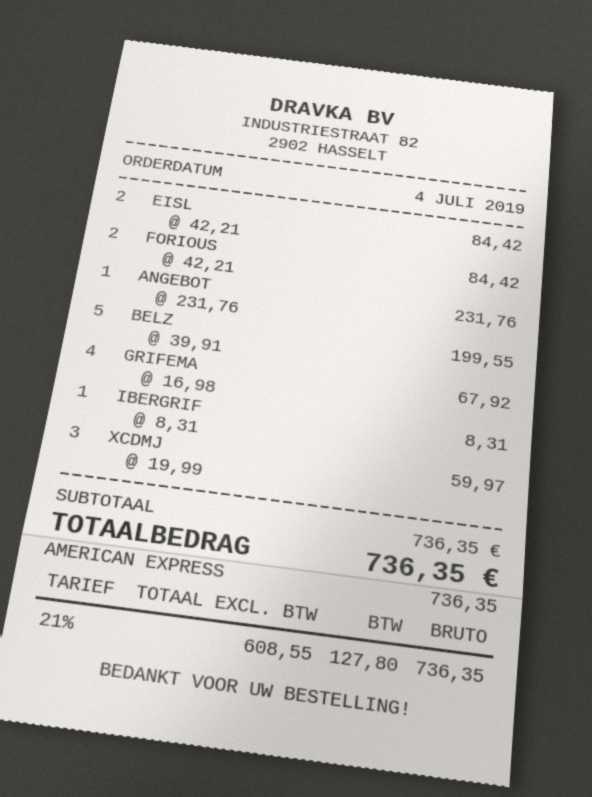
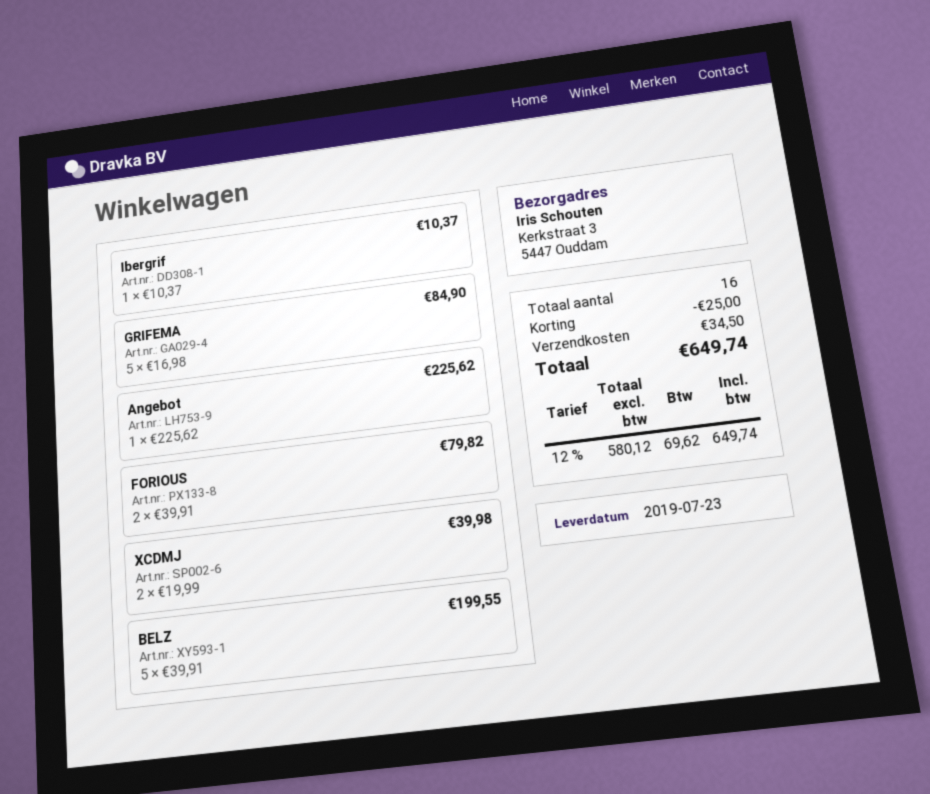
EISL: 2 x 42.21 = 84.42 -> none
FORIOUS: 2 x 42.21 = 84.42 -> 2 x 39.91 = 79.82
ANGEBOT: 1 x 231.76 = 231.76 -> 1 x 225.62 = 225.62
GRIFEMA: 4 x 16.98 = 67.92 -> 5 x 16.98 = 84.90
IBERGRIF: 1 x 8.31 = 8.31 -> 1 x 10.37 = 10.37
XCDMJ: 3 x 19.99 = 59.97 -> 2 x 19.99 = 39.98
discount: none -> 25.00
shipping: none -> 34.50
net: 608.55 -> 580.12
tax: 21% = 127.80 -> 12% = 69.62
total: 736.35 -> 649.74

